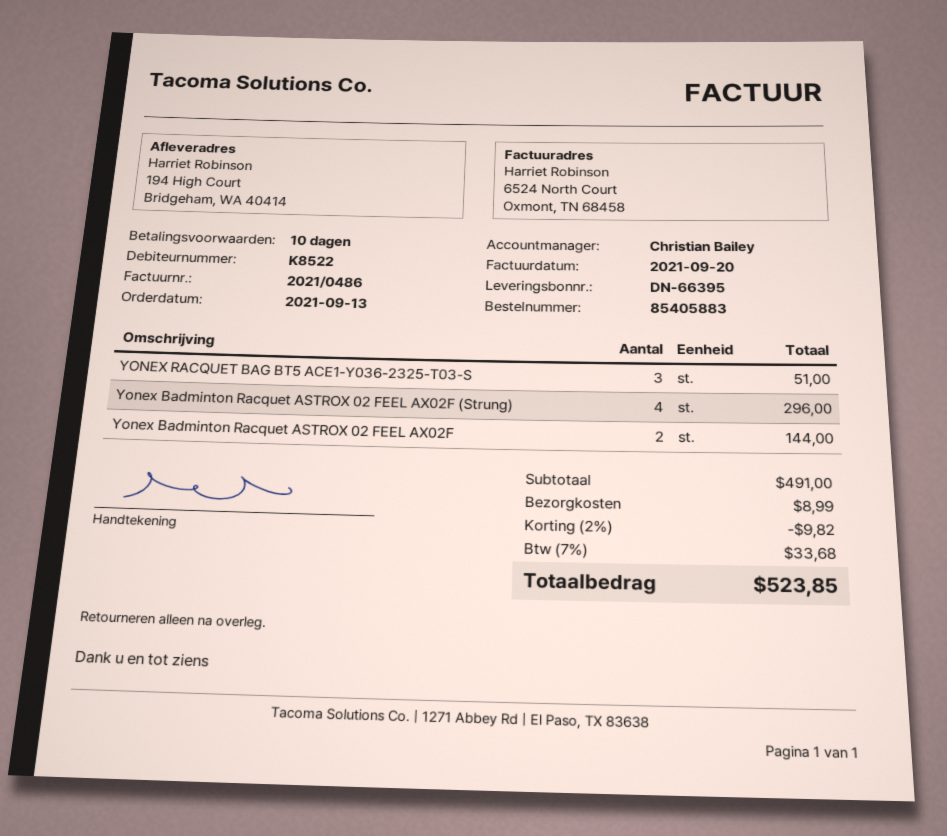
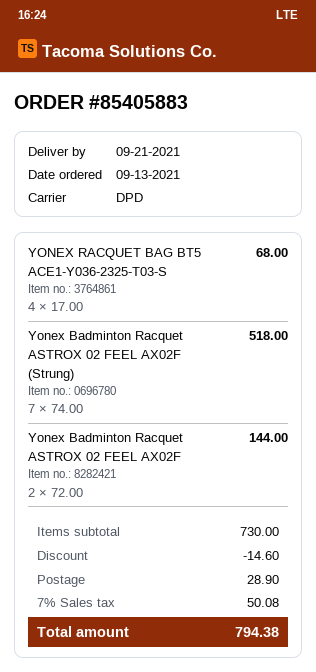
YONEX RACQUET BAG BT5 ACE1-Y036-2325-T03-S: 3 for 51.00 -> 4 for 68.00
Yonex Badminton Racquet ASTROX 02 FEEL AX02F (Strung): 4 for 296.00 -> 7 for 518.00
subtotal: 491.00 -> 730.00
discount: 9.82 -> 14.60
shipping: 8.99 -> 28.90
tax: 7% = 33.68 -> 7% = 50.08
total: 523.85 -> 794.38

